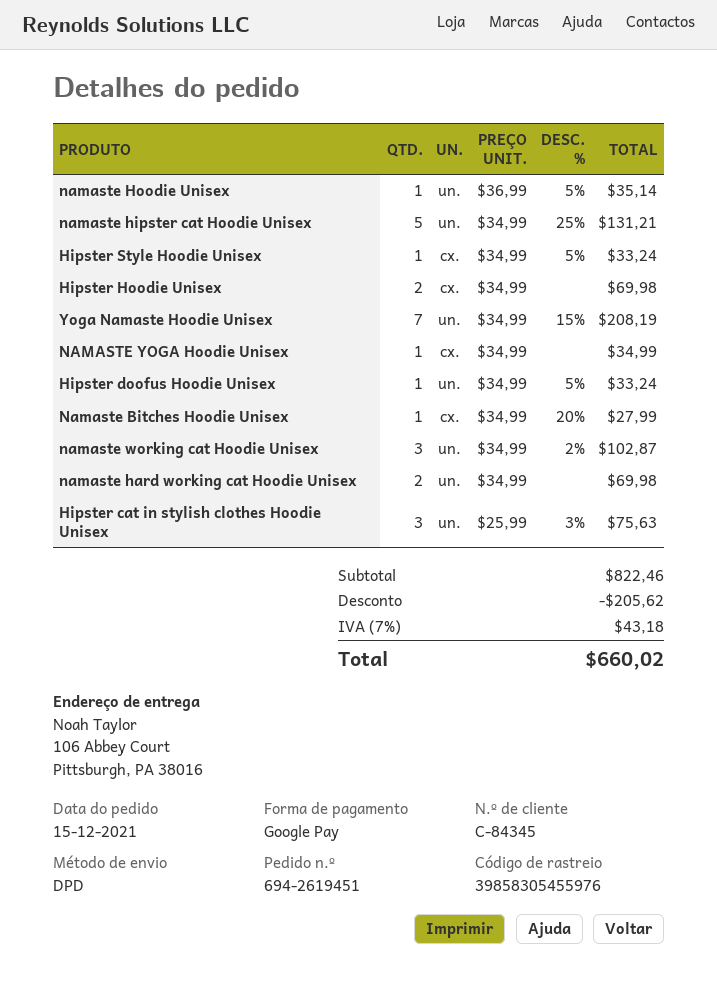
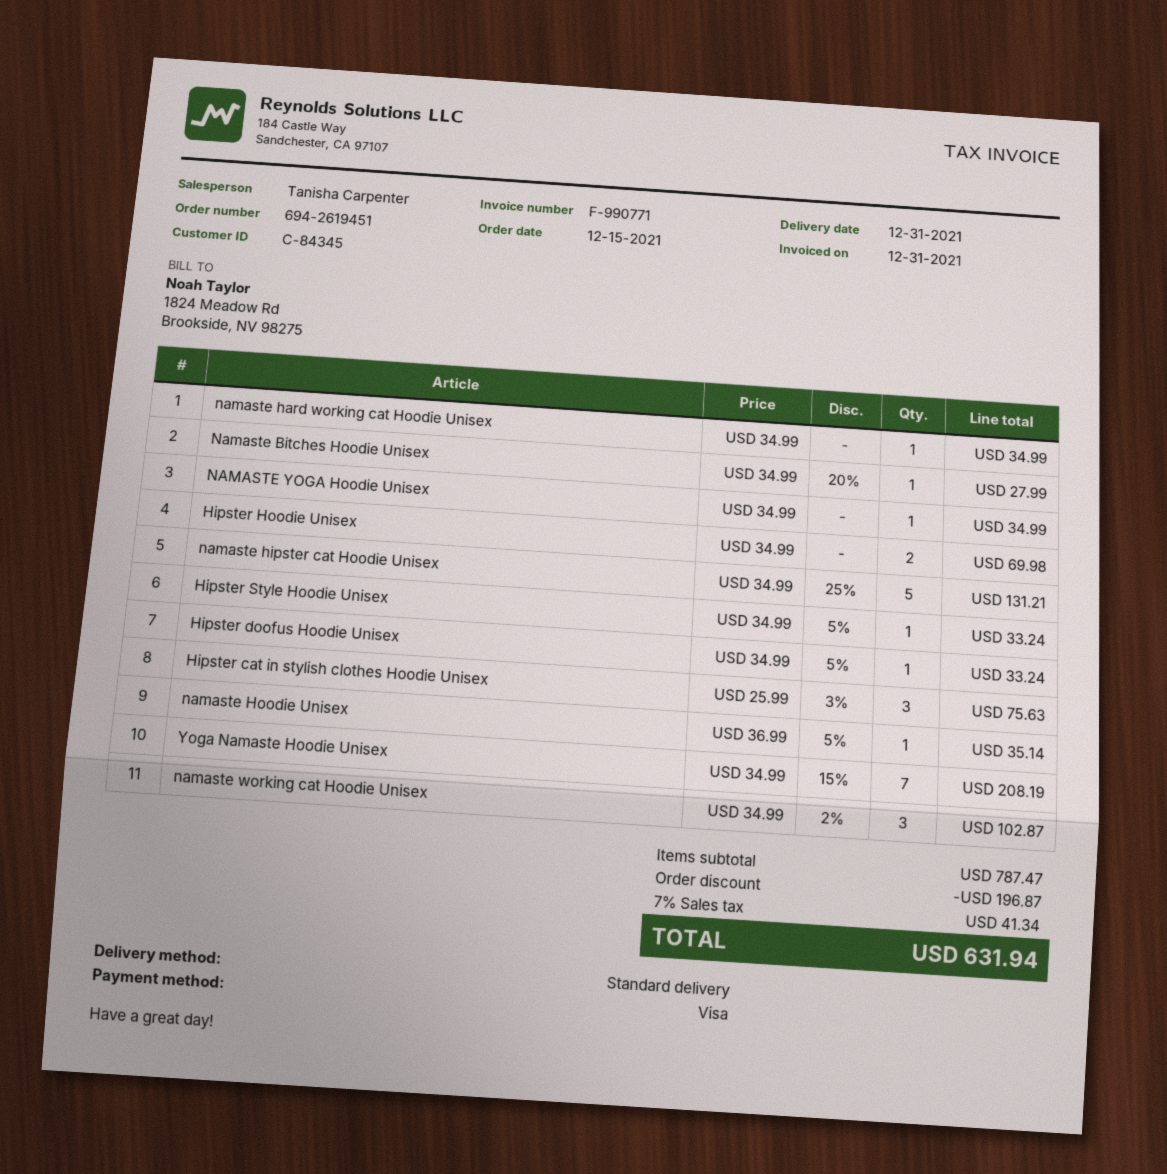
payment method: Google Pay -> Visa
shipping method: DPD -> standard
namaste hard working cat Hoodie Unisex: 2 x 34.99 = 69.98 -> 1 x 34.99 = 34.99
subtotal: 822.46 -> 787.47
discount: 205.62 -> 196.87
tax: 7% = 43.18 -> 7% = 41.34
total: 660.02 -> 631.94

